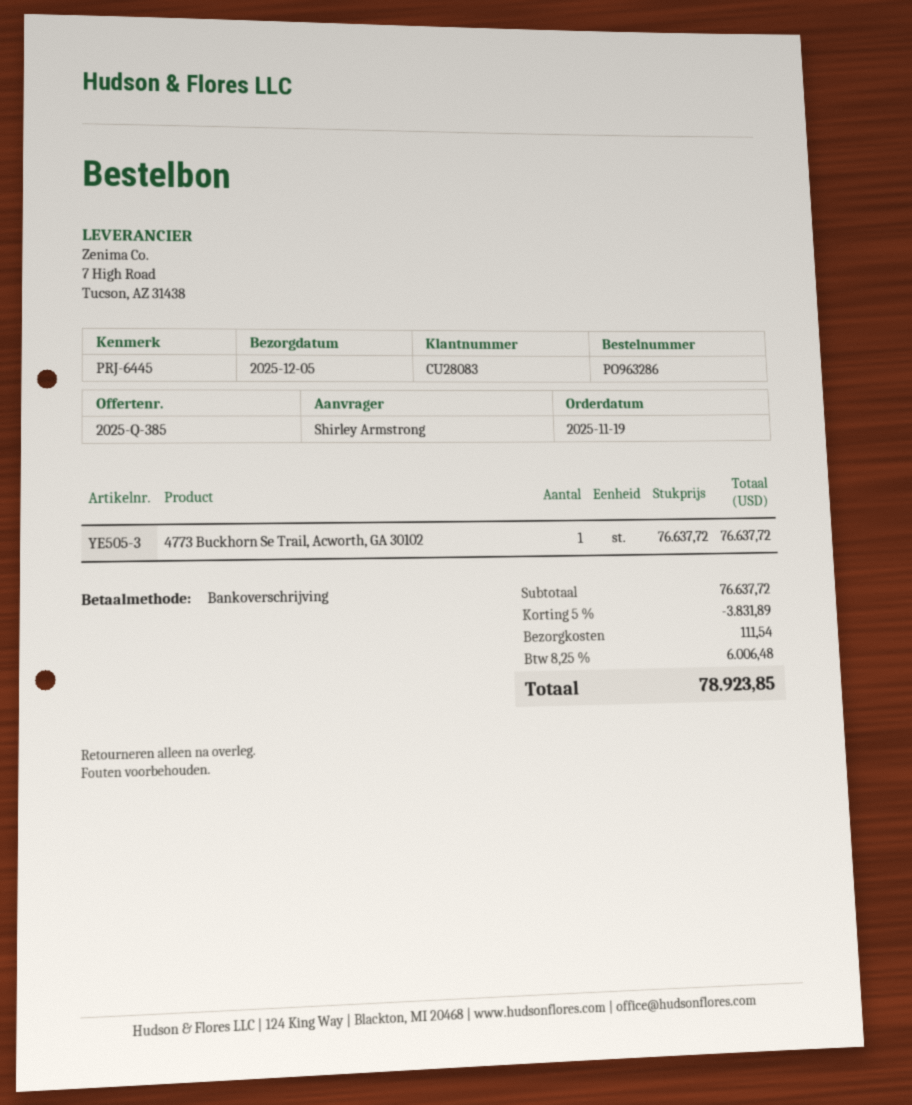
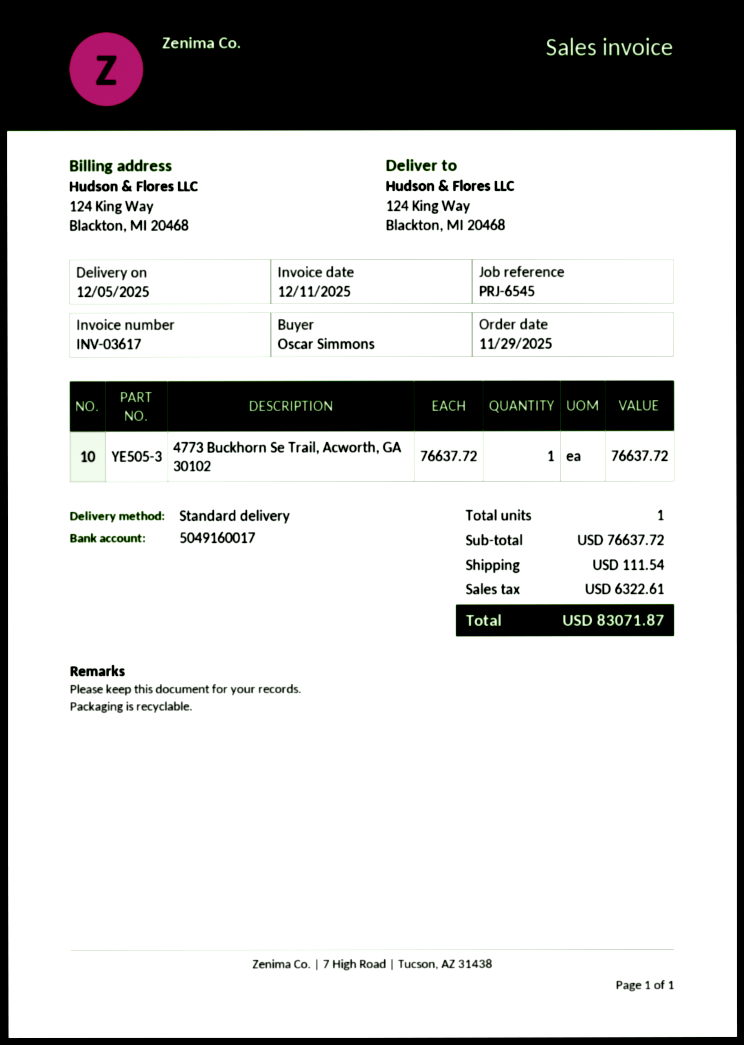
order date: 2025-11-19 -> 2025-11-29
reference: PRJ-6445 -> PRJ-6545
ordered by: Shirley Armstrong -> Oscar Simmons
discount: 5% = 3831.89 -> none
tax: 6006.48 -> 6322.61
total: 78923.85 -> 83071.87

